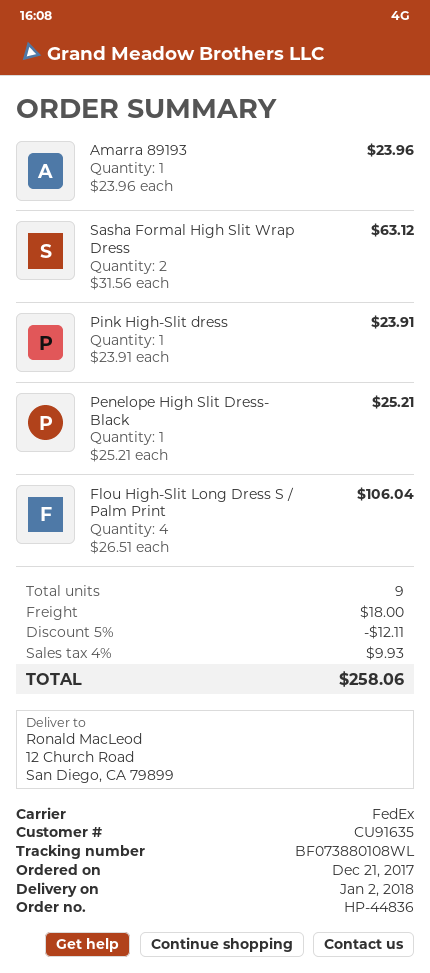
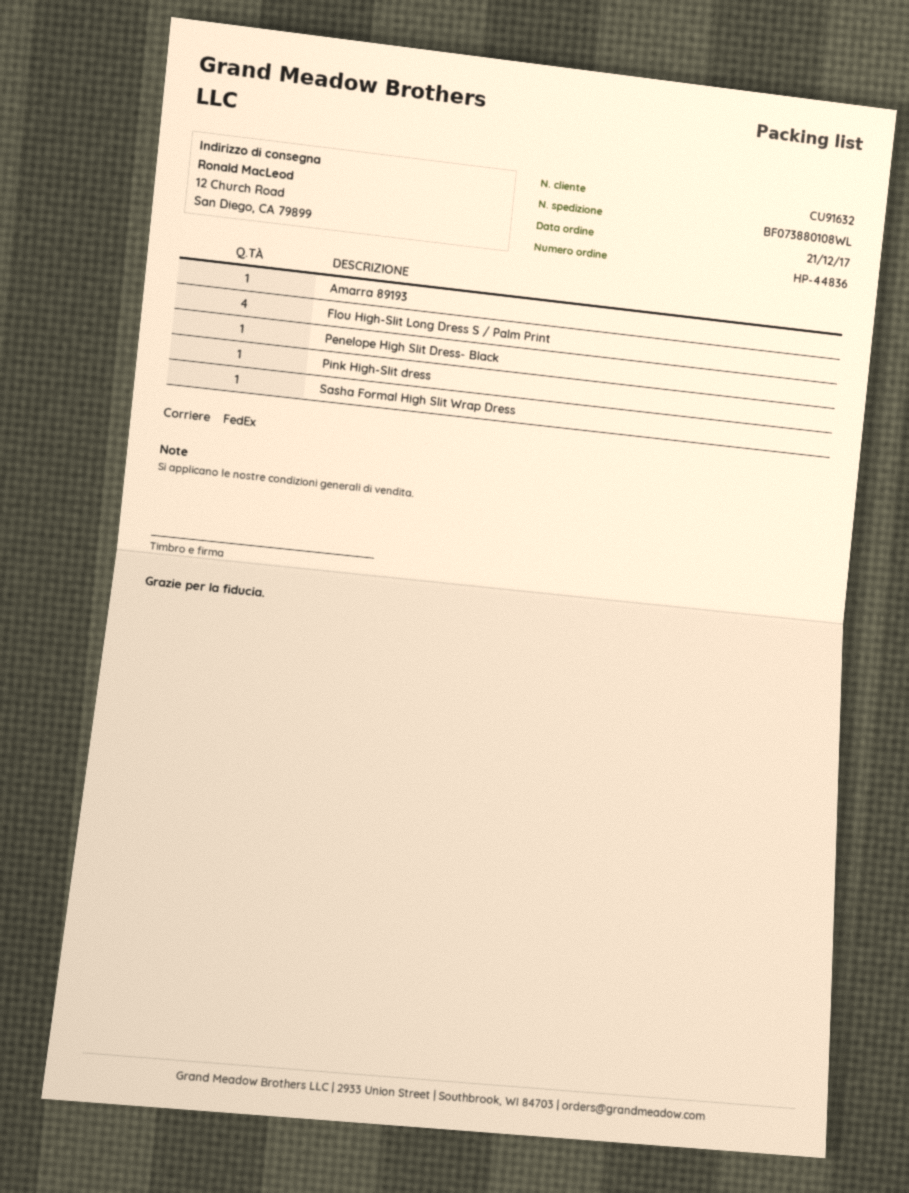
customer number: CU91635 -> CU91632
Sasha Formal High Slit Wrap Dress: 2 -> 1

